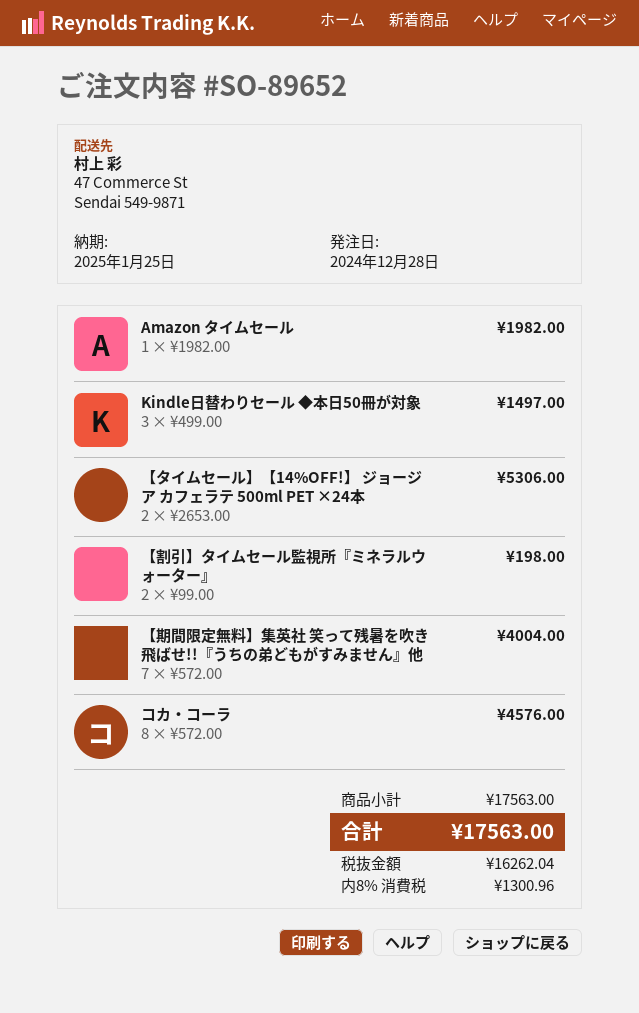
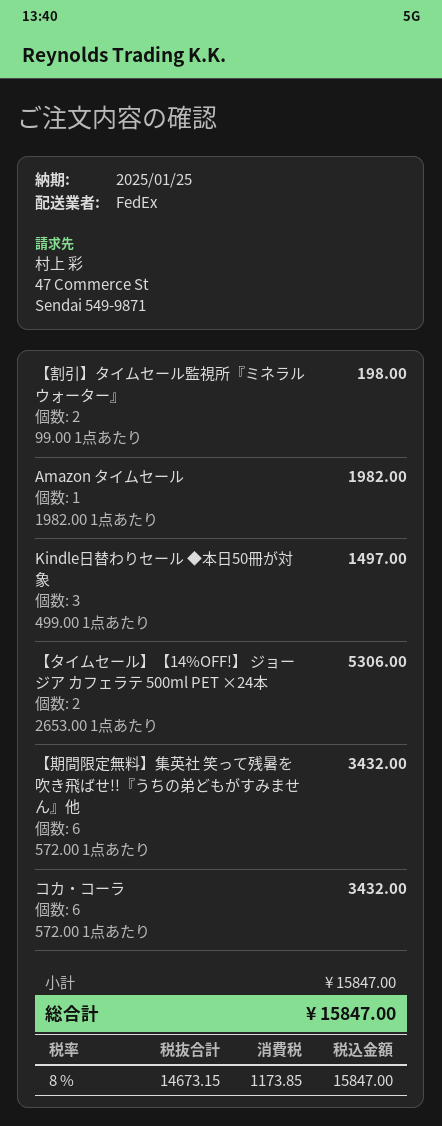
【期間限定無料】集英社 笑って残暑を吹き飛ばせ!!『うちの弟どもがすみません』他: 7 x 572.00 = 4004.00 -> 6 x 572.00 = 3432.00
コカ・コーラ: 8 x 572.00 = 4576.00 -> 6 x 572.00 = 3432.00
subtotal: 17563.00 -> 15847.00
net: 16262.04 -> 14673.15
tax: 8% = 1300.96 -> 8% = 1173.85
total: 17563.00 -> 15847.00

